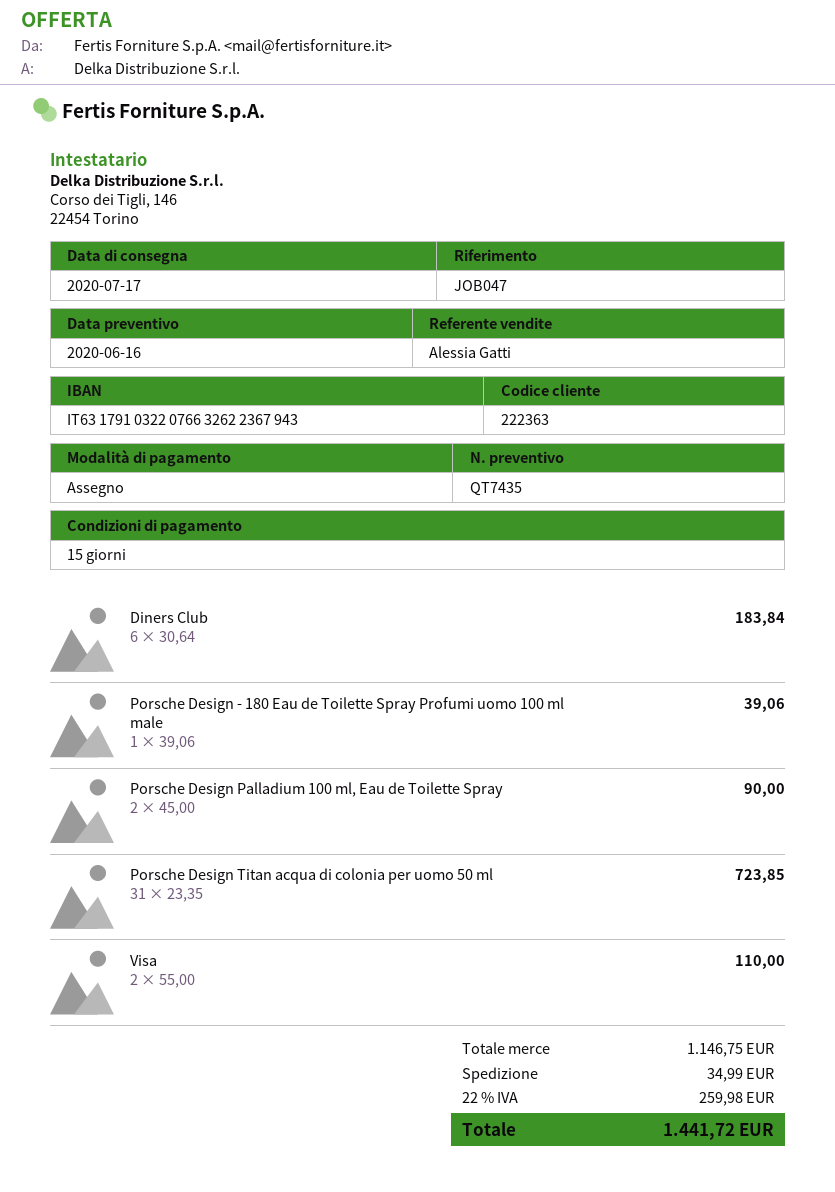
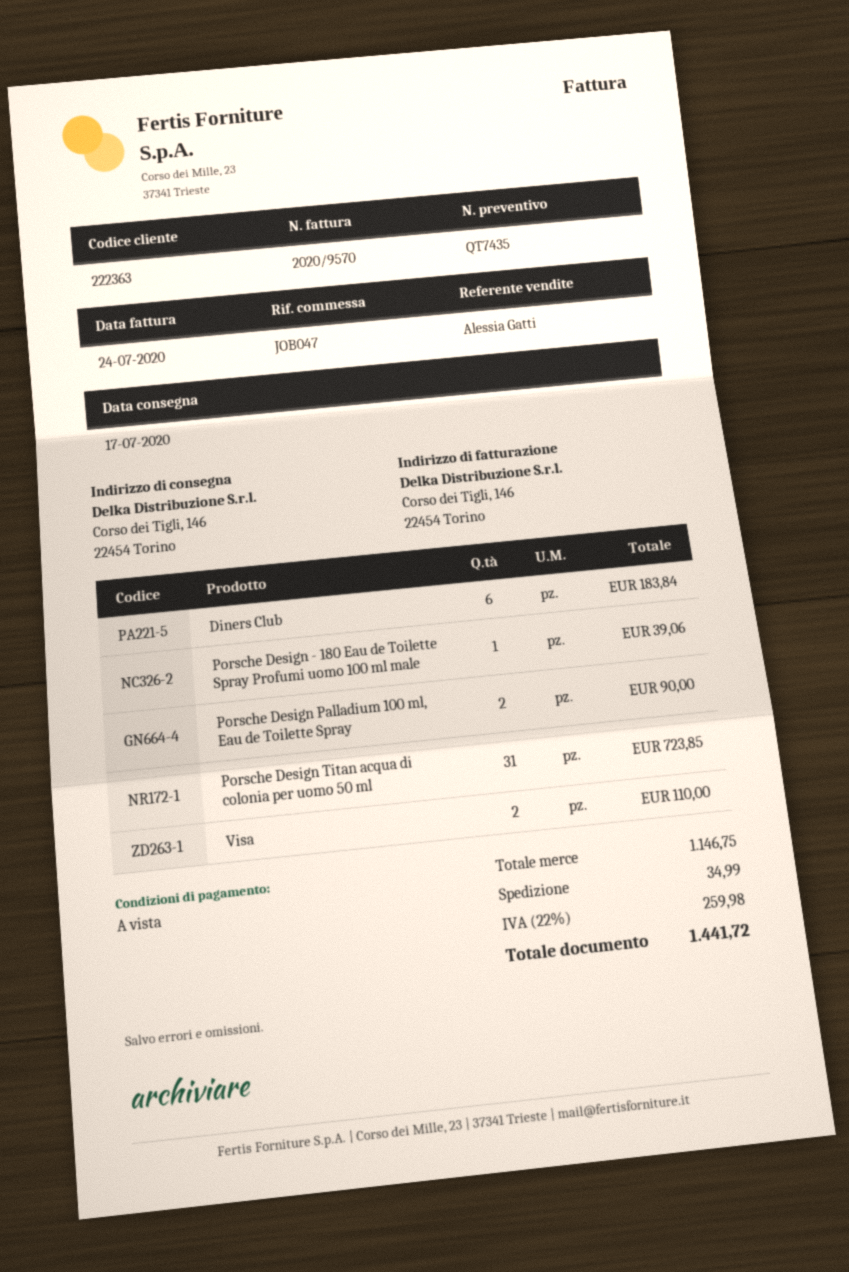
payment terms: 15 days -> on receipt

